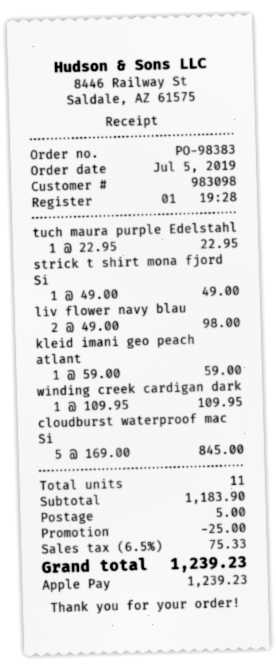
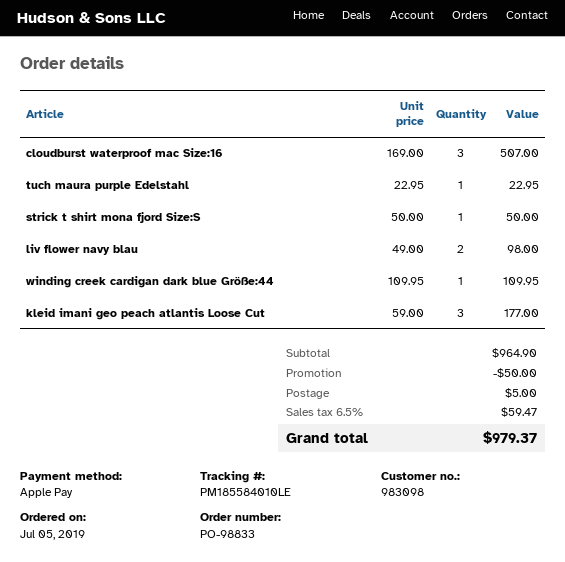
order number: PO-98383 -> PO-98833
strick t shirt mona fjord Si: 1 x 49.00 = 49.00 -> 1 x 50.00 = 50.00
kleid imani geo peach atlant: 1 x 59.00 = 59.00 -> 3 x 59.00 = 177.00
cloudburst waterproof mac Si: 5 x 169.00 = 845.00 -> 3 x 169.00 = 507.00
subtotal: 1183.90 -> 964.90
discount: 25.00 -> 50.00
tax: 6.5% = 75.33 -> 6.5% = 59.47
total: 1239.23 -> 979.37

